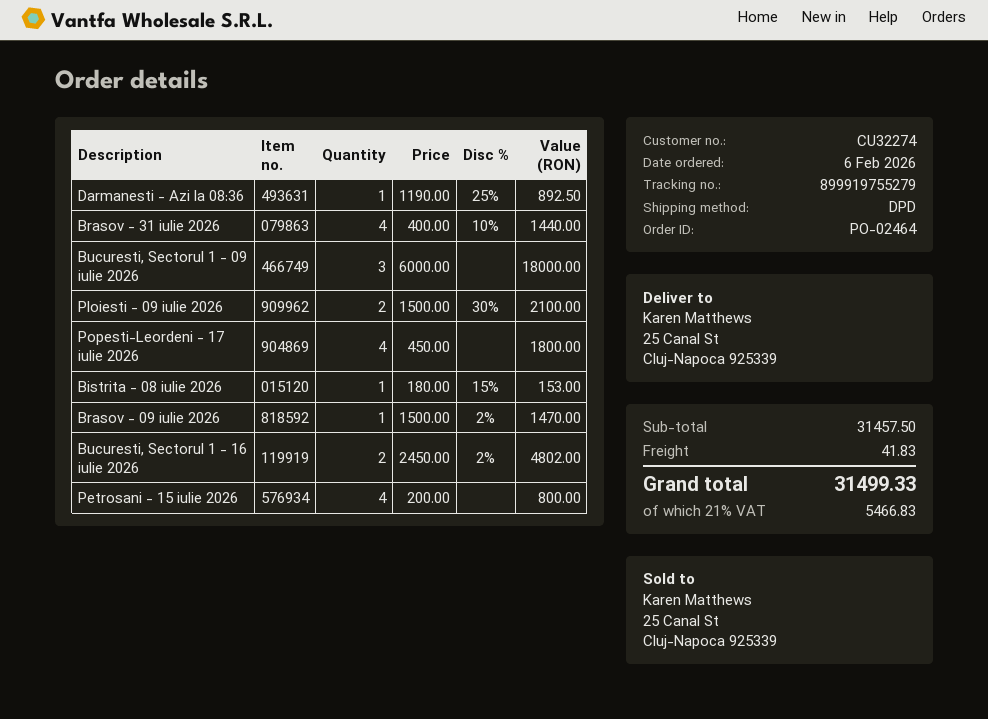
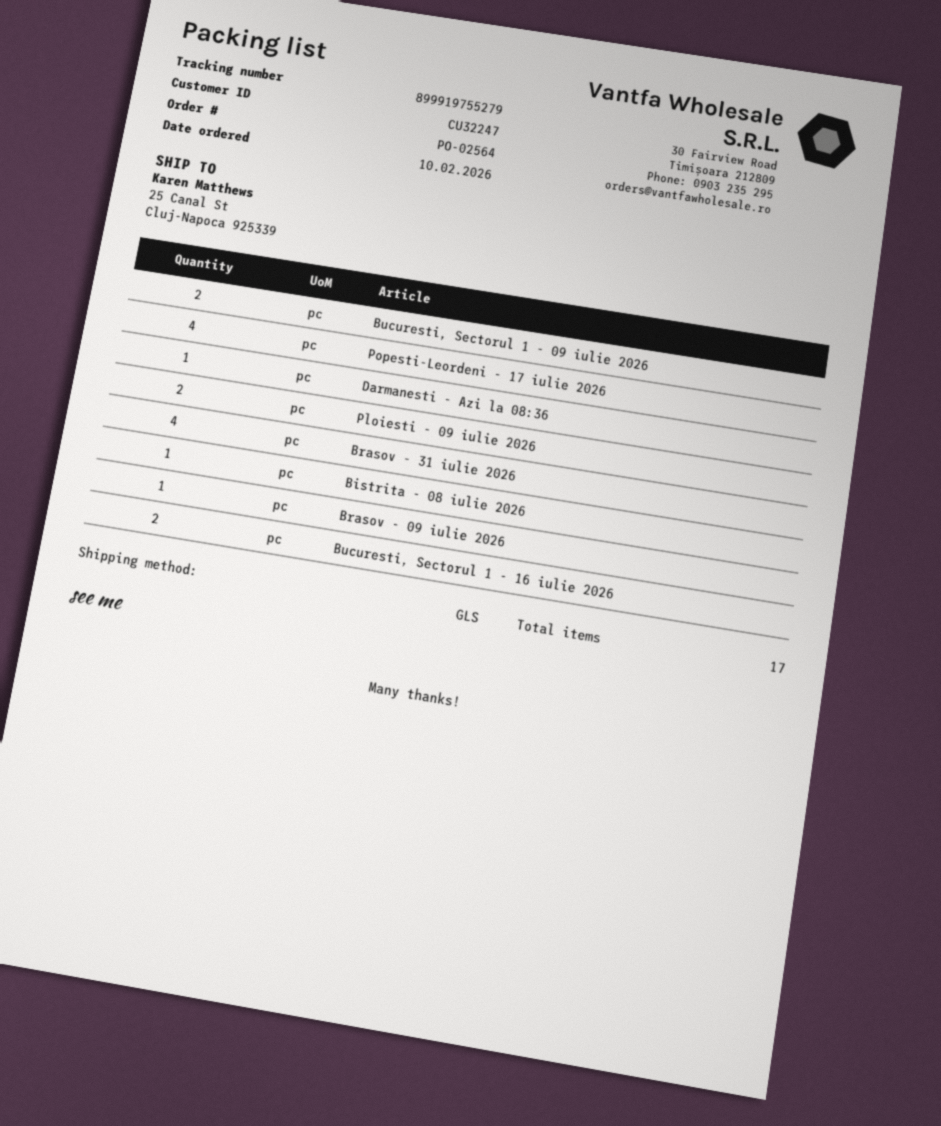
order number: PO-02464 -> PO-02564
order date: 2026-02-06 -> 2026-02-10
customer number: CU32274 -> CU32247
shipping method: DPD -> GLS
Bucuresti, Sectorul 1 - 09 iulie 2026: 3 -> 2
Petrosani - 15 iulie 2026: 4 -> none

